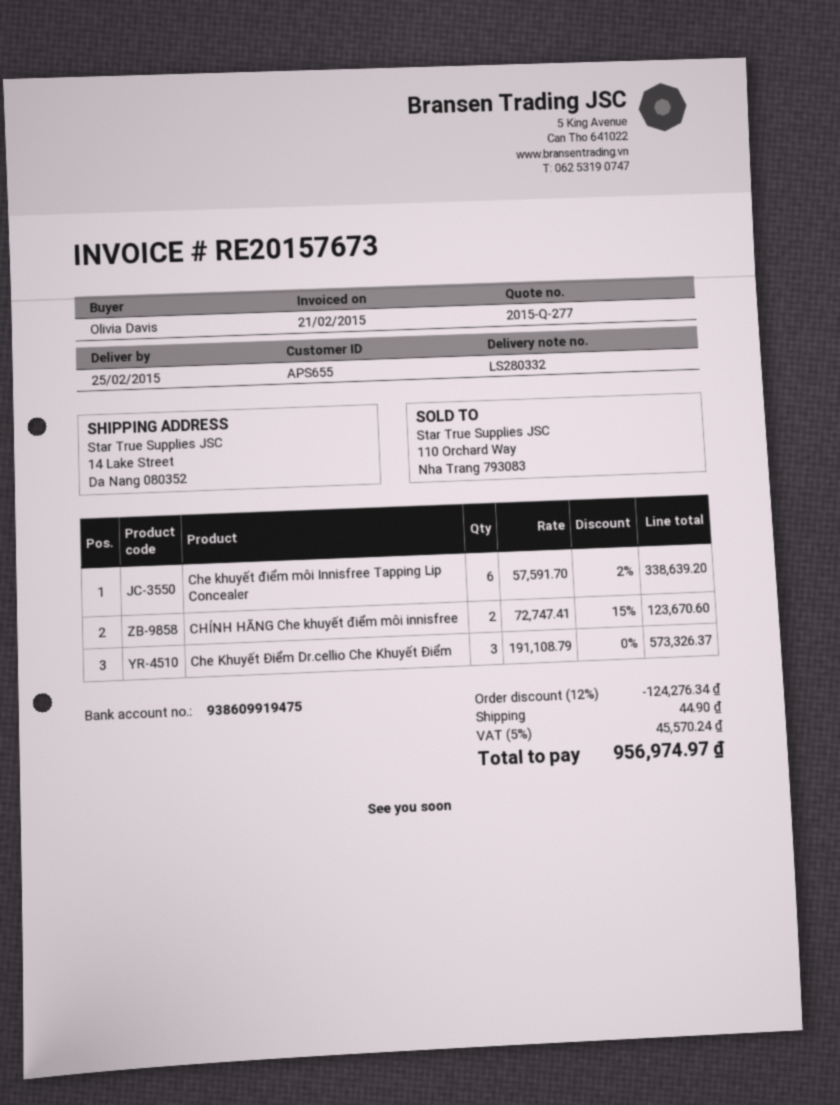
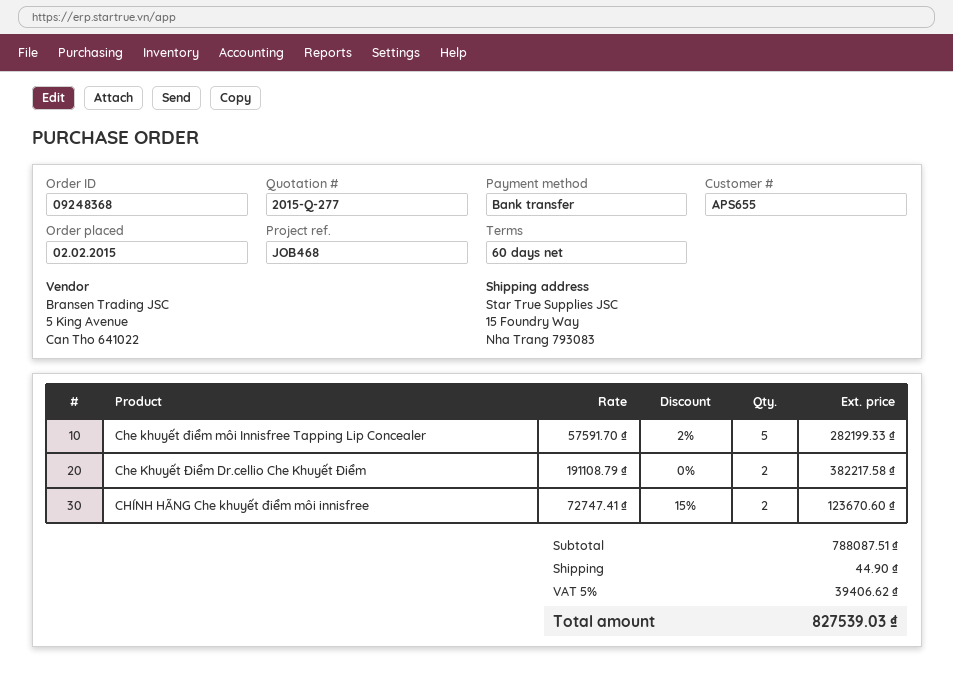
ship to: 14 Lake Street, Da Nang 080352 -> 15 Foundry Way, Nha Trang 793083
Che khuyết điểm môi Innisfree Tapping Lip Concealer: 6 x 57591.70 - 2% = 338639.20 -> 5 x 57591.70 - 2% = 282199.33
Che Khuyết Điểm Dr.cellio Che Khuyết Điểm: 3 x 191108.79 = 573326.37 -> 2 x 191108.79 = 382217.58
discount: 12% = 124276.34 -> none
tax: 5% = 45570.24 -> 5% = 39406.62
total: 956974.97 -> 827539.03

